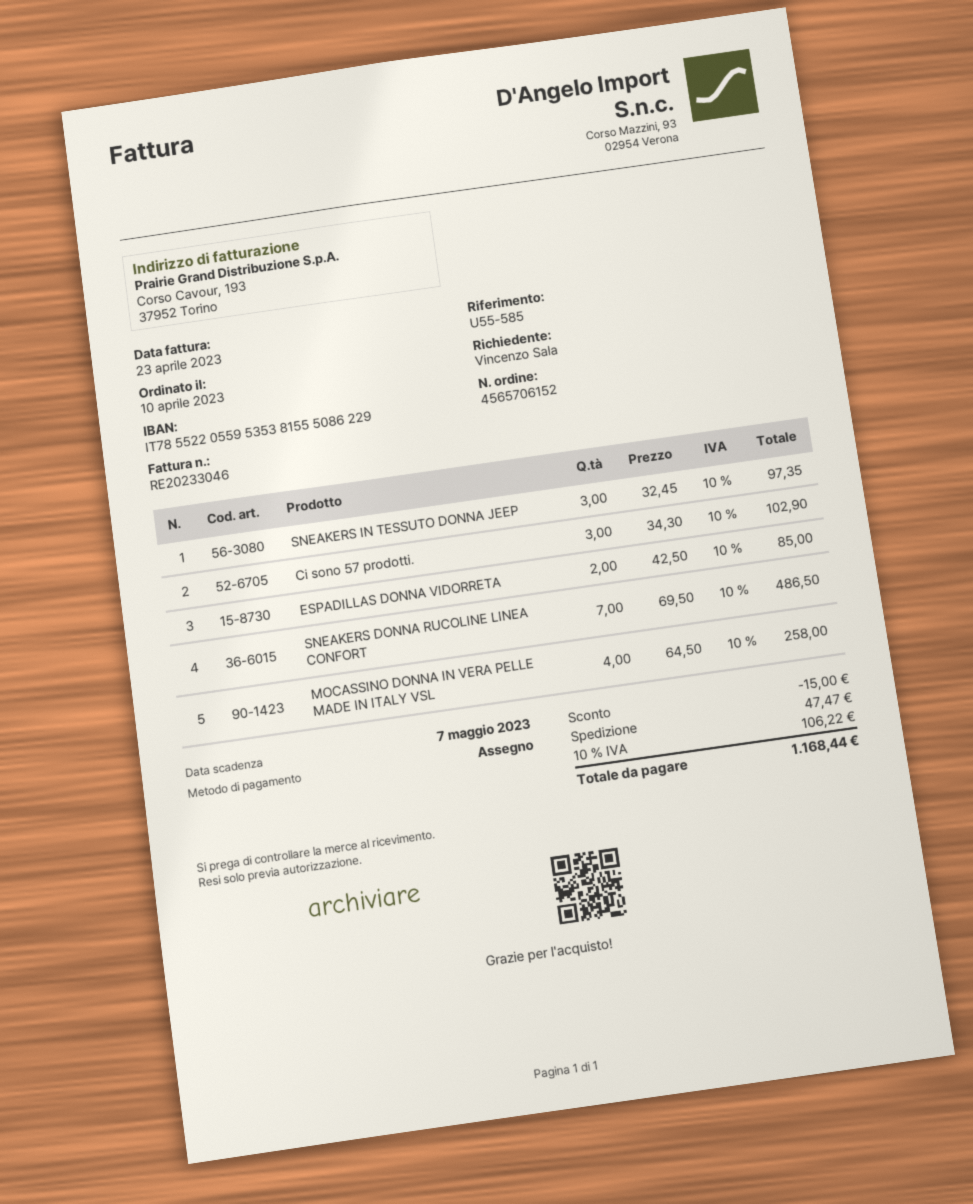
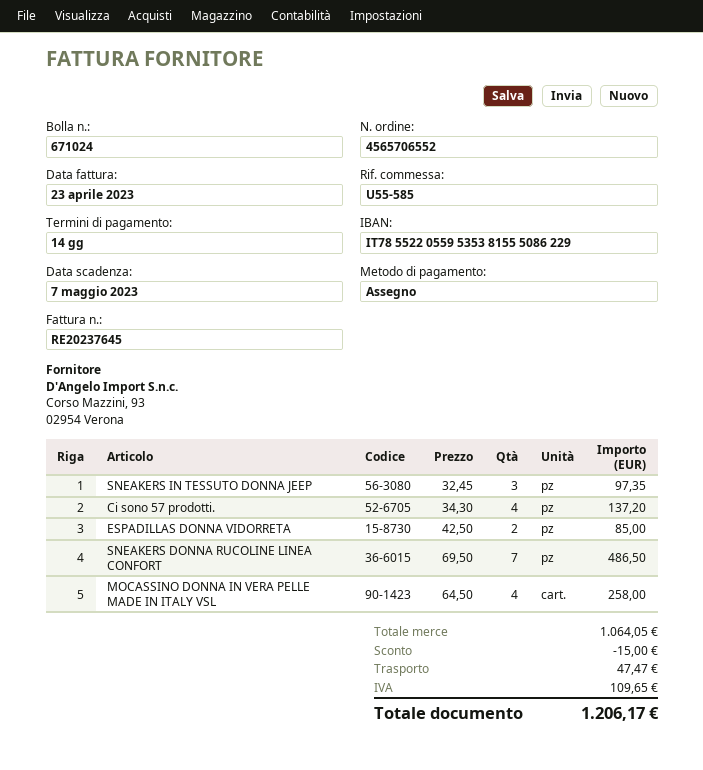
order number: 4565706152 -> 4565706552
invoice number: RE20233046 -> RE20237645
Ci sono 57 prodotti.: 3 x 34.30 = 102.90 -> 4 x 34.30 = 137.20
tax: 106.22 -> 109.65
total: 1168.44 -> 1206.17

